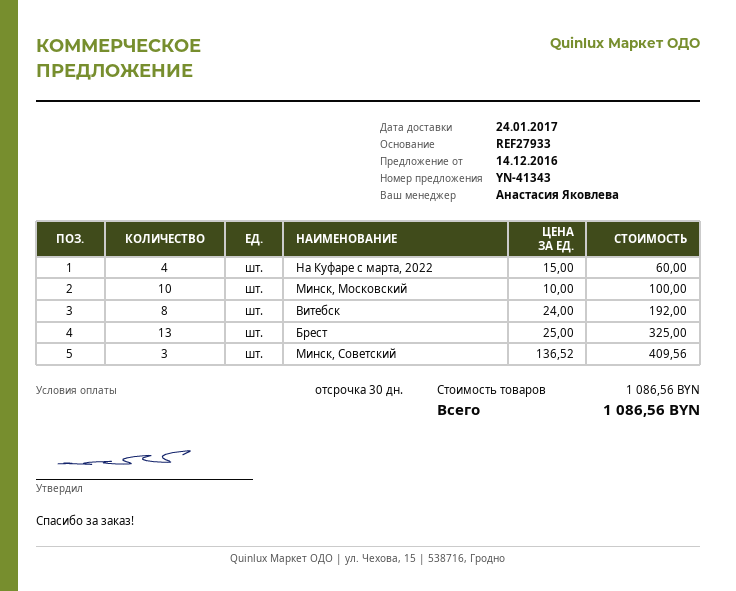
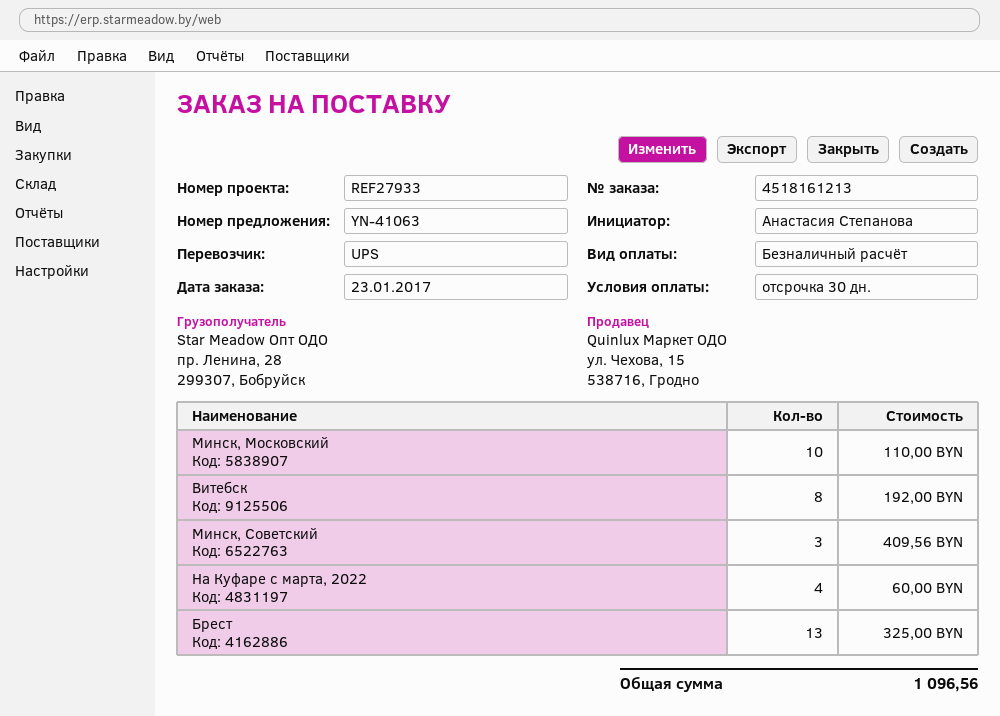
quote number: YN-41343 -> YN-41063
Минск, Московский: 10 for 100.00 -> 10 for 110.00
total: 1086.56 -> 1096.56

